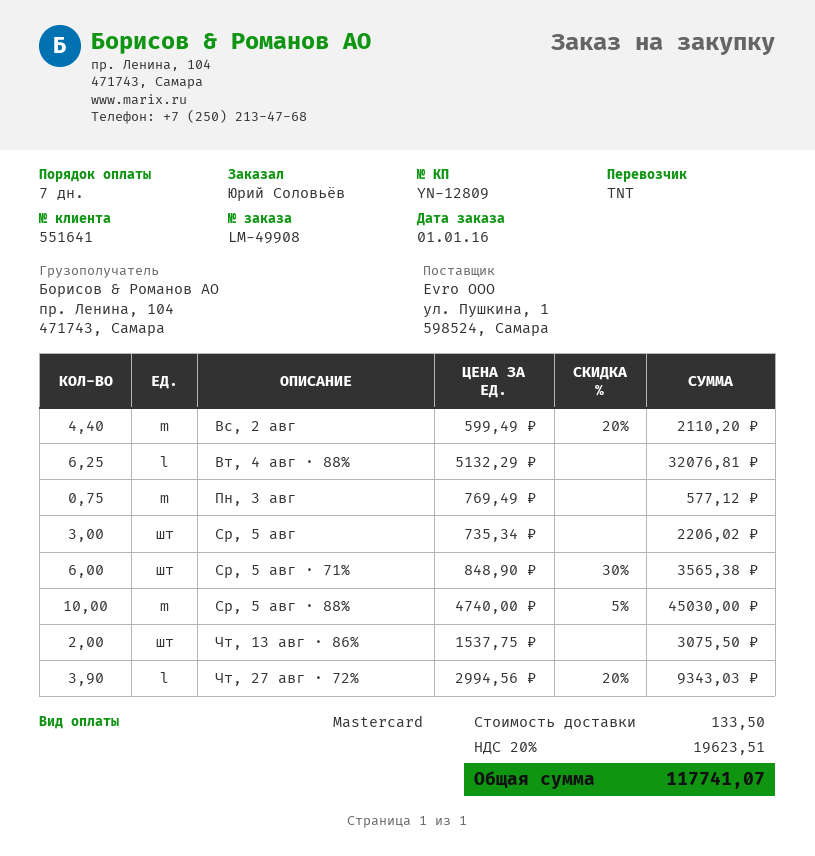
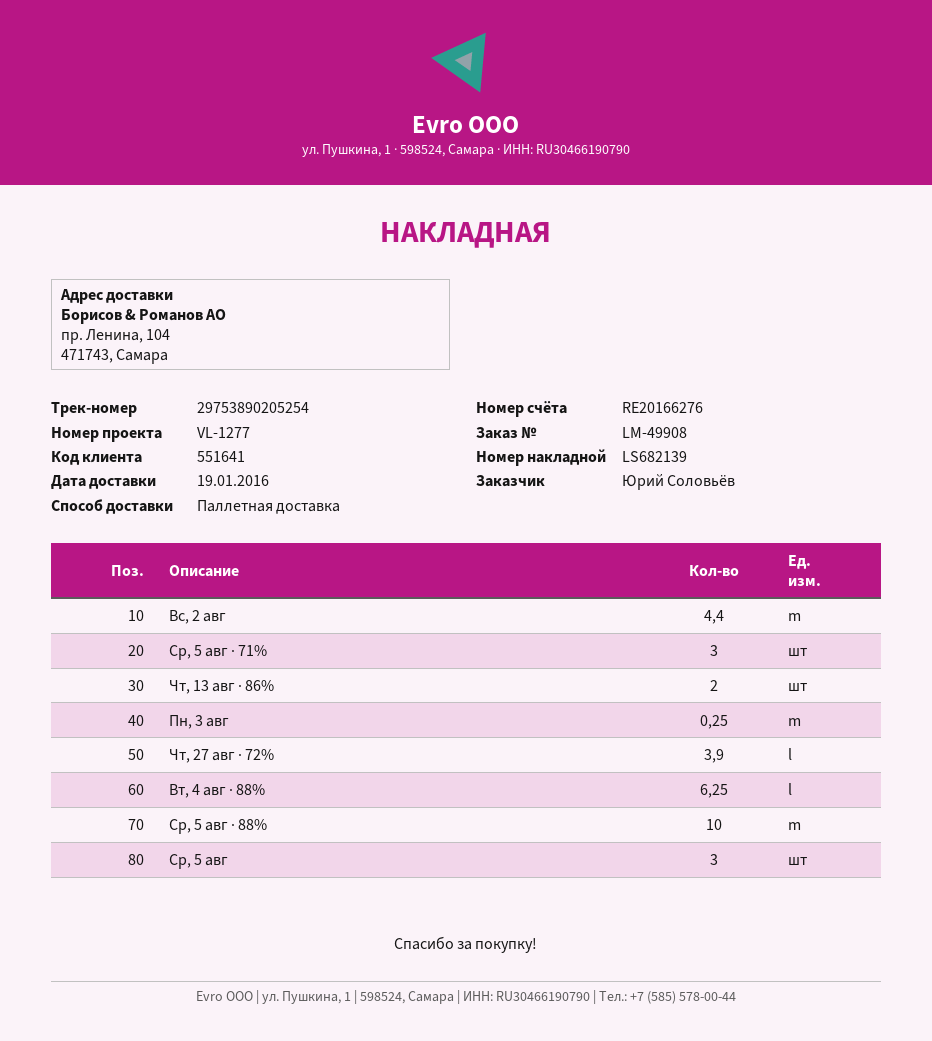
shipping method: TNT -> pallet freight
Пн, 3 авг: 0.75 -> 0.25
Ср, 5 авг · 71%: 6 -> 3

